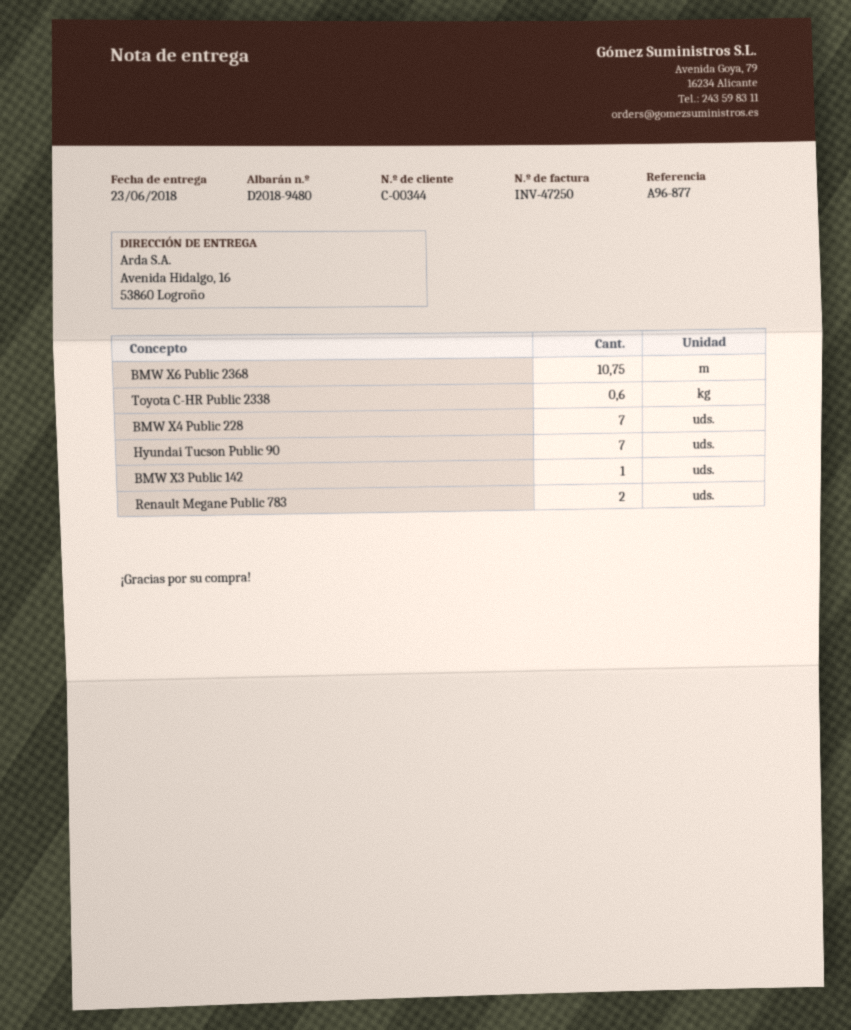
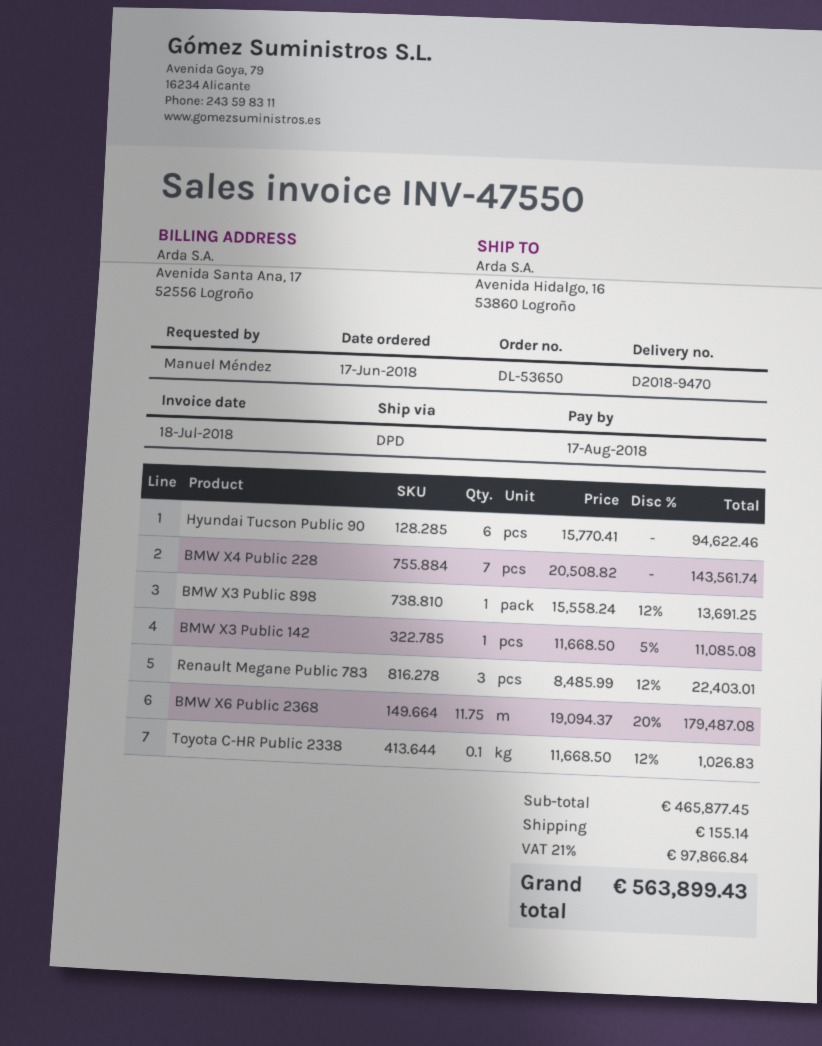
delivery note number: D2018-9480 -> D2018-9470
invoice number: INV-47250 -> INV-47550
BMW X6 Public 2368: 10.75 -> 11.75
Toyota C-HR Public 2338: 0.6 -> 0.1
Hyundai Tucson Public 90: 7 -> 6
Renault Megane Public 783: 2 -> 3
BMW X3 Public 898: none -> 1

